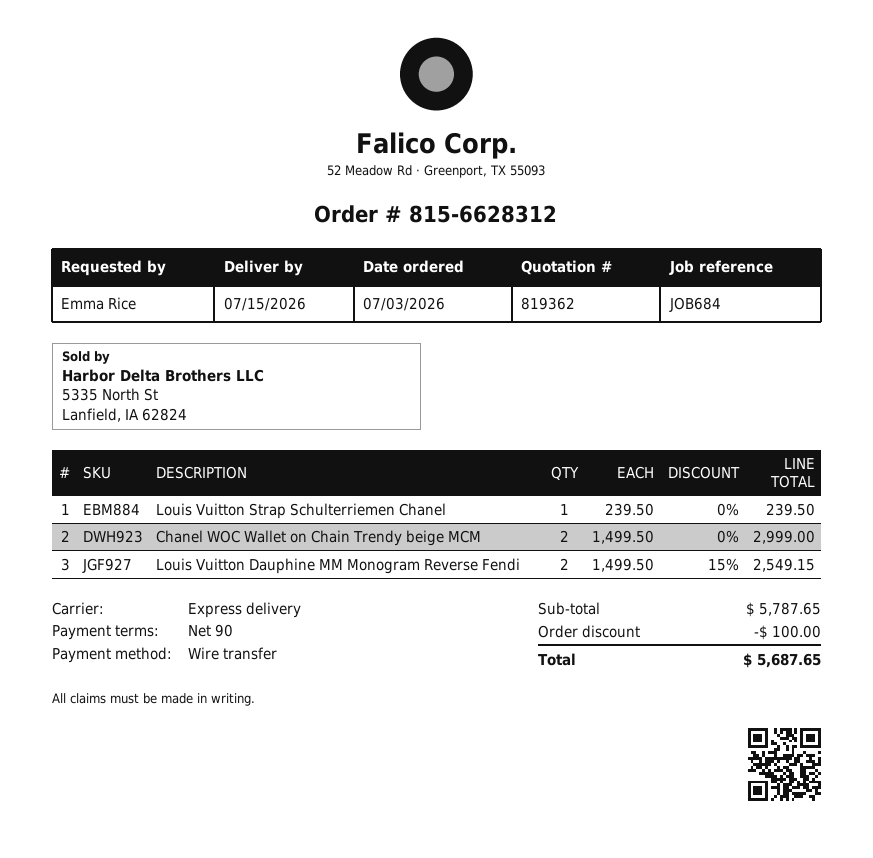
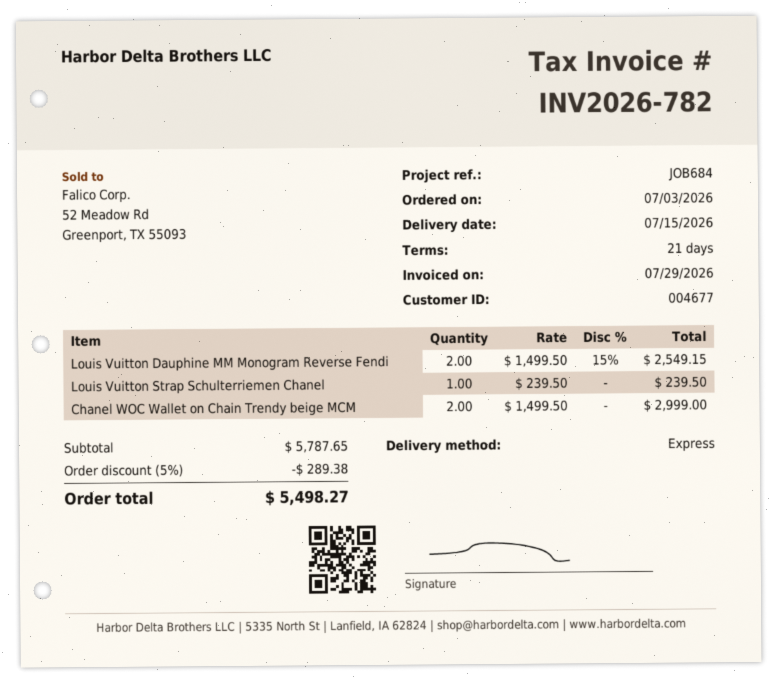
payment terms: 90 days -> 21 days
discount: 100.00 -> 289.38
total: 5687.65 -> 5498.27

